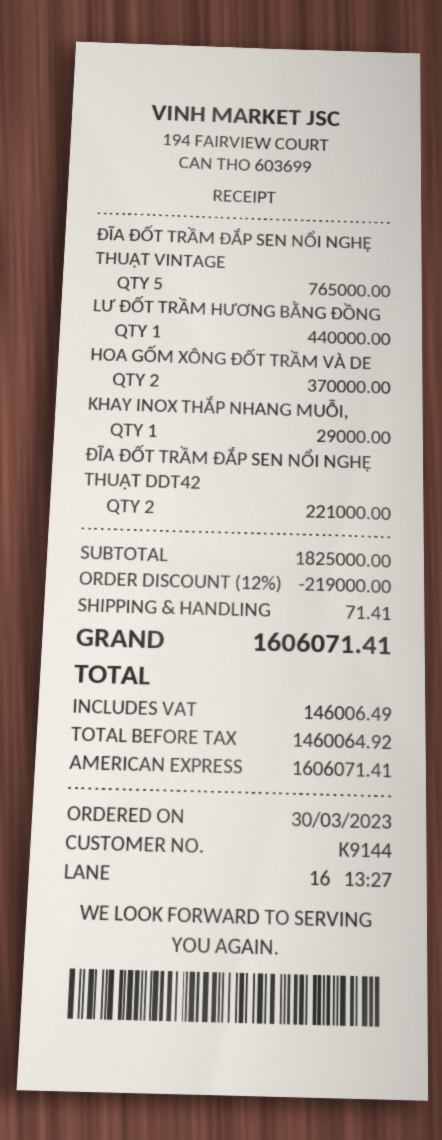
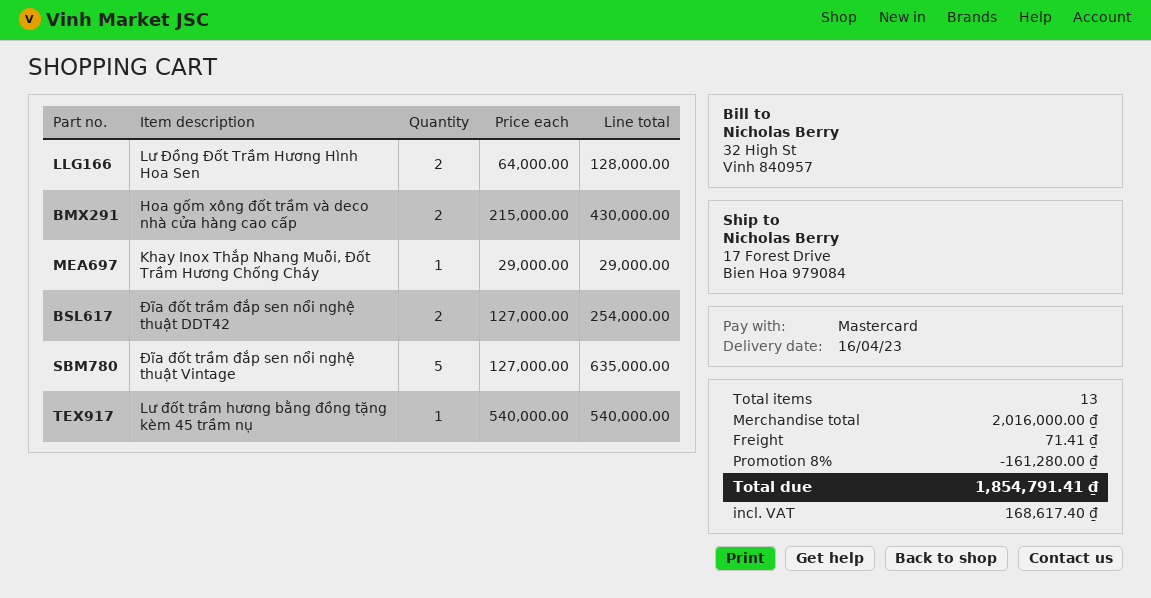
payment method: American Express -> Mastercard
ĐĨA ĐỐT TRẦM ĐẮP SEN NỔI NGHỆ THUẬT VINTAGE: 5 for 765000.00 -> 5 for 635000.00
LƯ ĐỐT TRẦM HƯƠNG BẰNG ĐỒNG: 1 for 440000.00 -> 1 for 540000.00
HOA GỐM XÔNG ĐỐT TRẦM VÀ DE: 2 for 370000.00 -> 2 for 430000.00
ĐĨA ĐỐT TRẦM ĐẮP SEN NỔI NGHỆ THUẬT DDT42: 2 for 221000.00 -> 2 for 254000.00
Lư Đồng Đốt Trầm Hương Hình Hoa Sen: none -> 2 for 128000.00
subtotal: 1825000.00 -> 2016000.00
discount: 12% = 219000.00 -> 8% = 161280.00
tax: 146006.49 -> 168617.40
total: 1606071.41 -> 1854791.41

